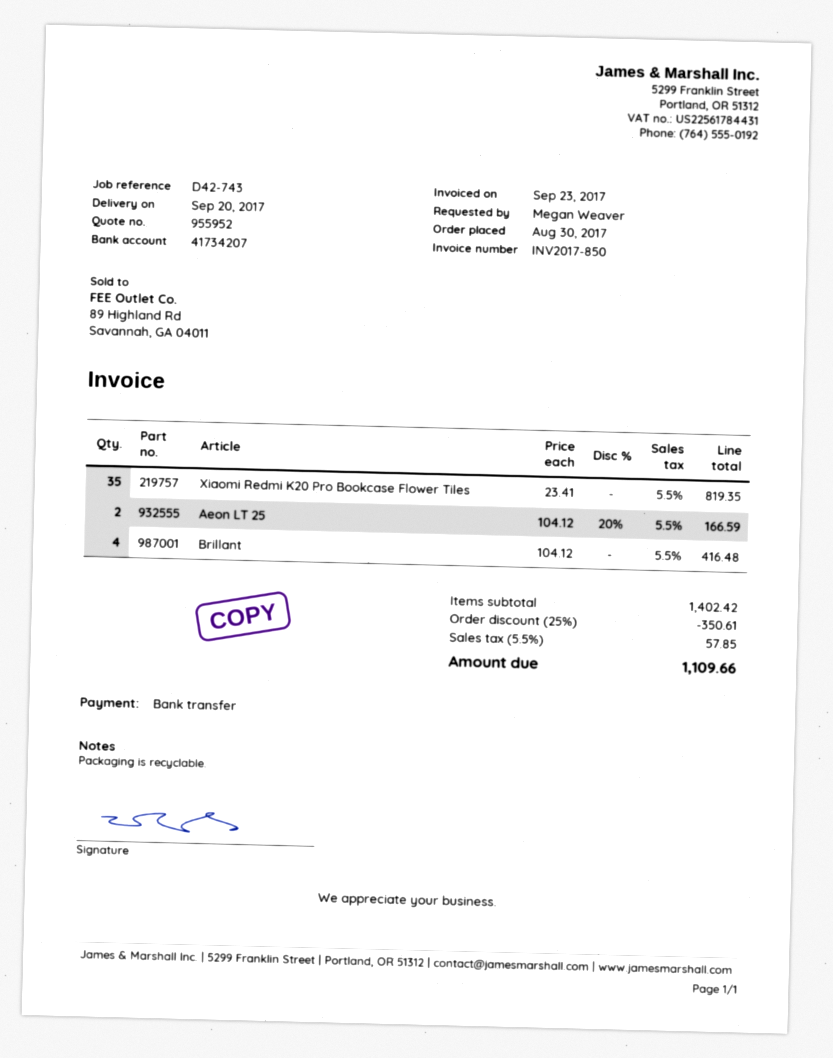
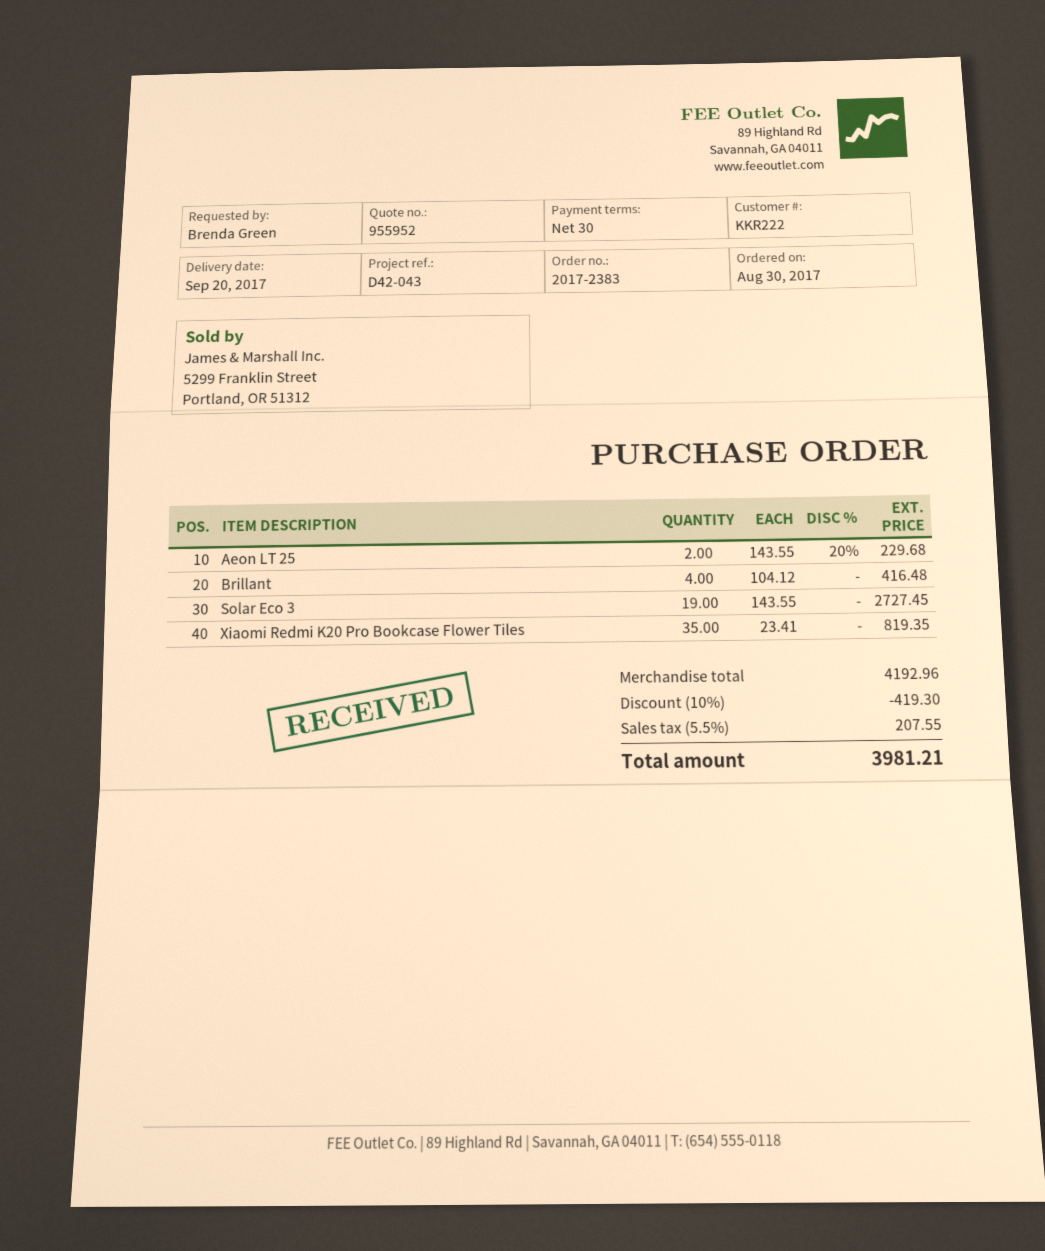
reference: D42-743 -> D42-043
ordered by: Megan Weaver -> Brenda Green
Aeon LT 25: 2 x 104.12 - 20% = 166.59 -> 2 x 143.55 - 20% = 229.68
Solar Eco 3: none -> 19 x 143.55 = 2727.45
subtotal: 1402.42 -> 4192.96
discount: 25% = 350.61 -> 10% = 419.30
tax: 5.5% = 57.85 -> 5.5% = 207.55
total: 1109.66 -> 3981.21

